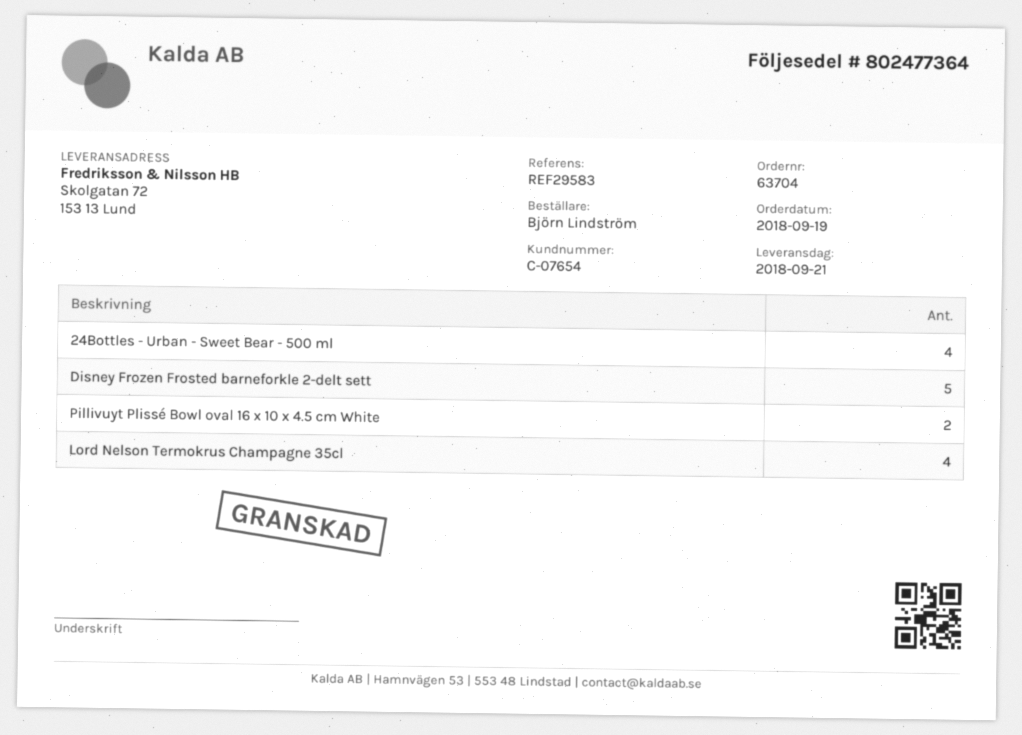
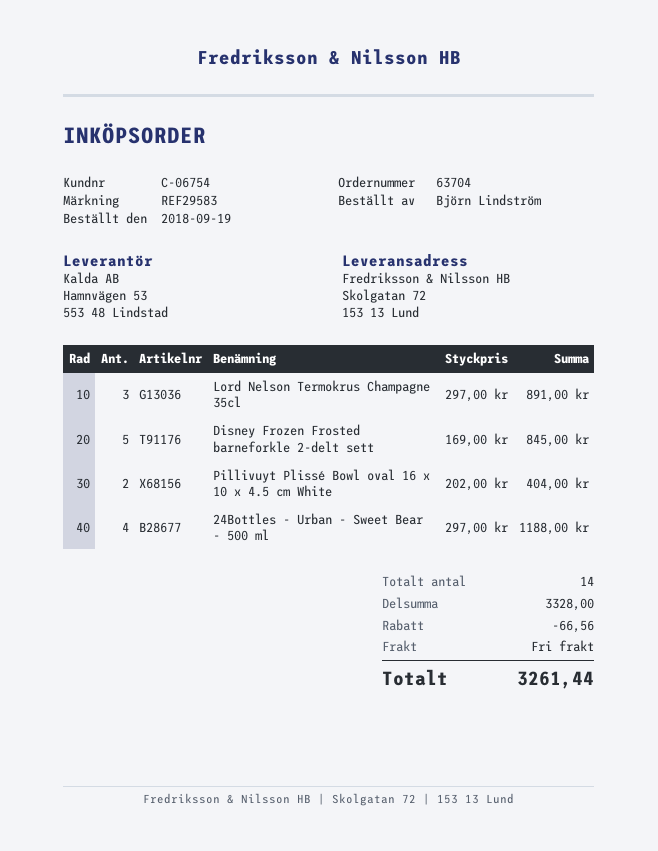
customer number: C-07654 -> C-06754
Lord Nelson Termokrus Champagne 35cl: 4 -> 3

